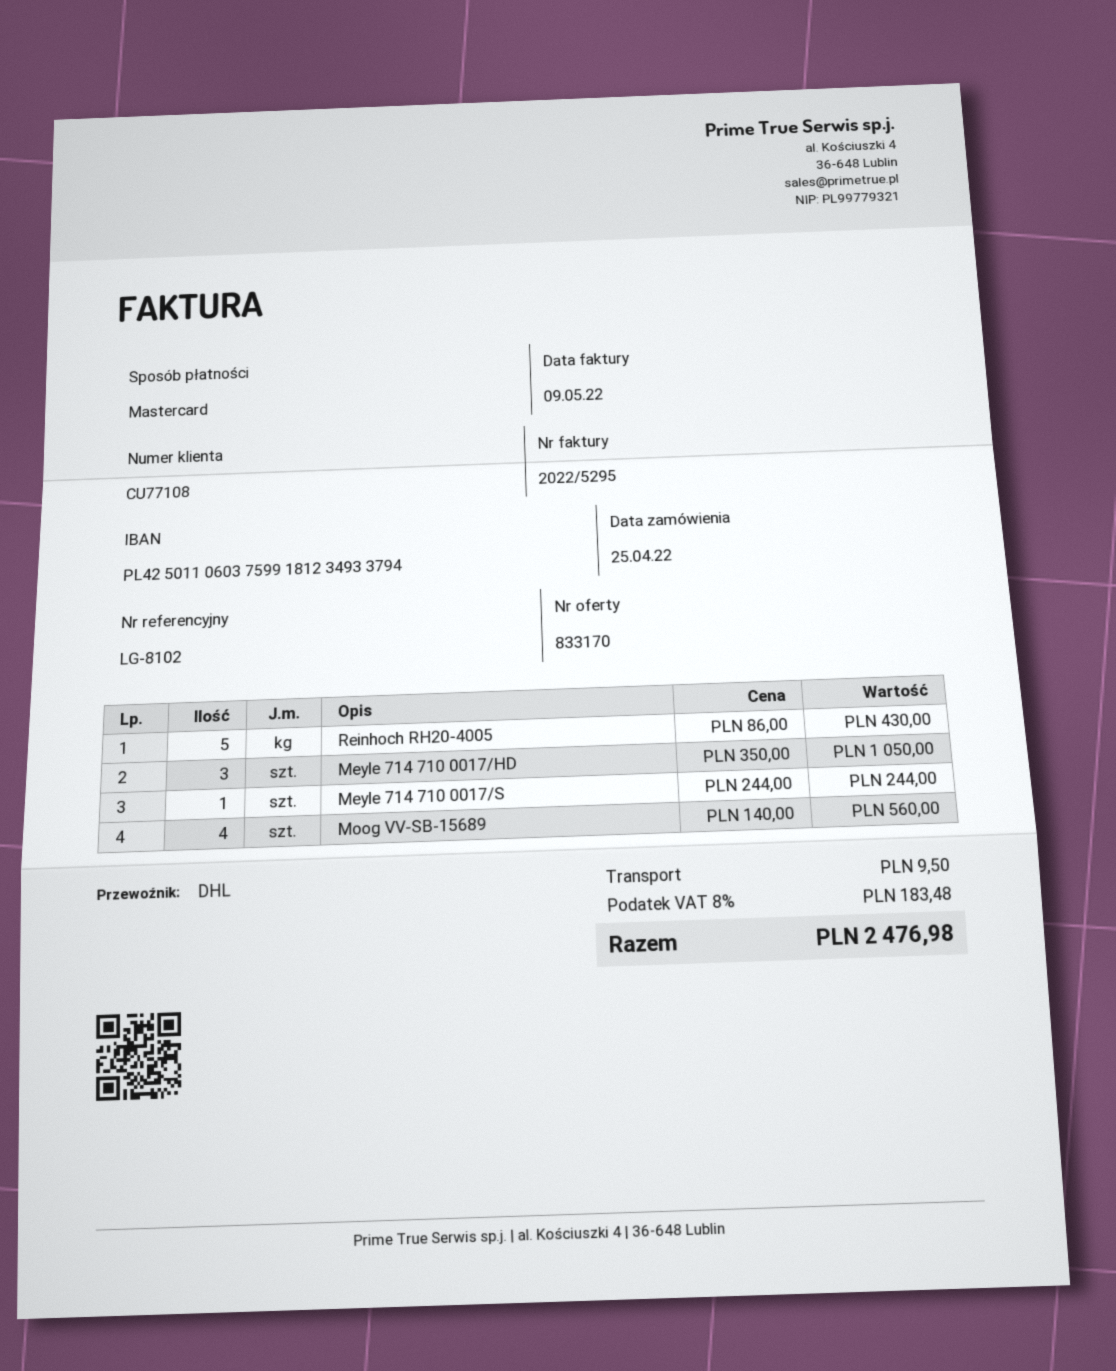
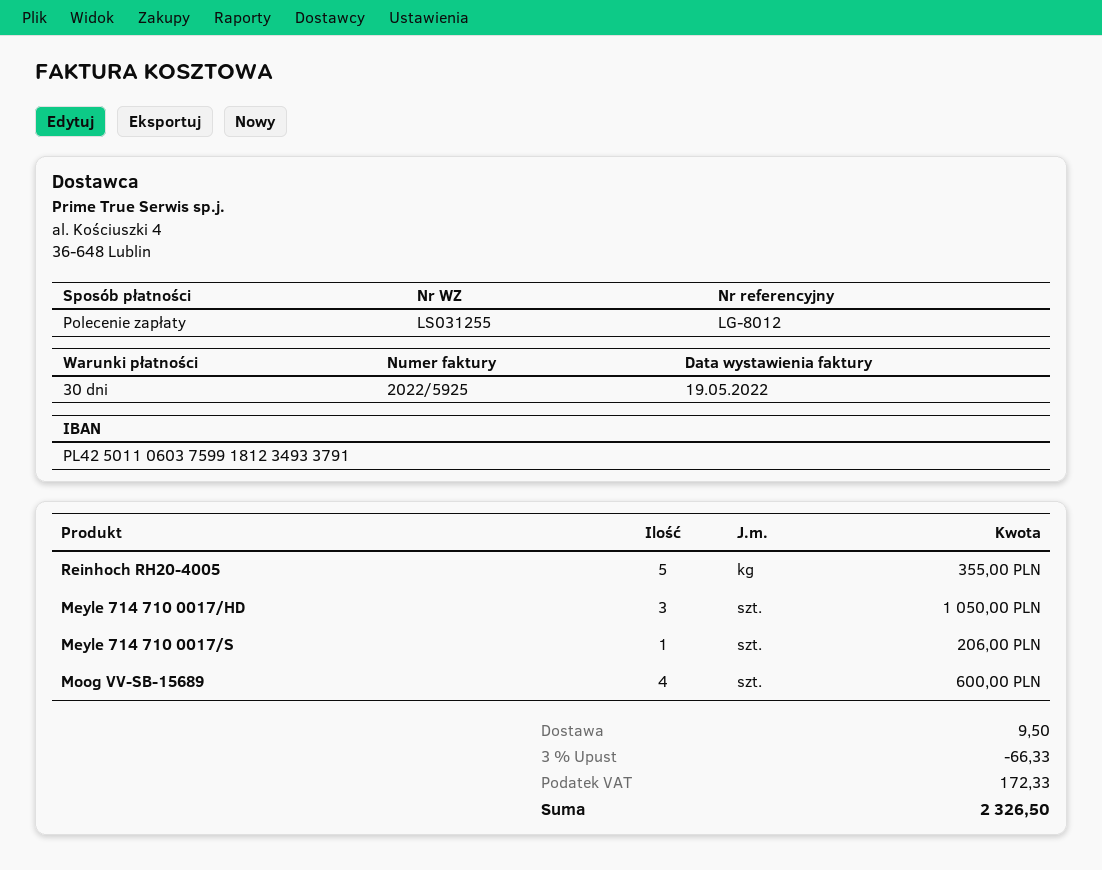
invoice number: 2022/5295 -> 2022/5925
invoice date: 2022-05-09 -> 2022-05-19
reference: LG-8102 -> LG-8012
payment method: Mastercard -> direct debit
bank account: PL42501106037599181234933794 -> PL42501106037599181234933791
Reinhoch RH20-4005: 5 for 430.00 -> 5 for 355.00
Meyle 714 710 0017/S: 1 for 244.00 -> 1 for 206.00
Moog VV-SB-15689: 4 for 560.00 -> 4 for 600.00
discount: none -> 3% = 66.33
tax: 183.48 -> 172.33
total: 2476.98 -> 2326.50

